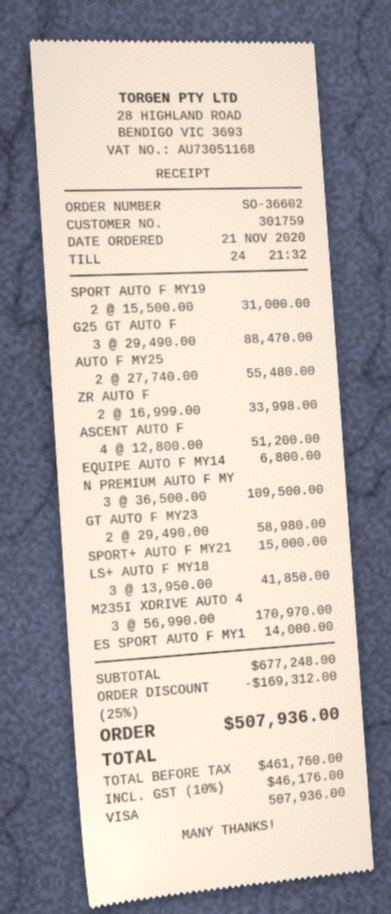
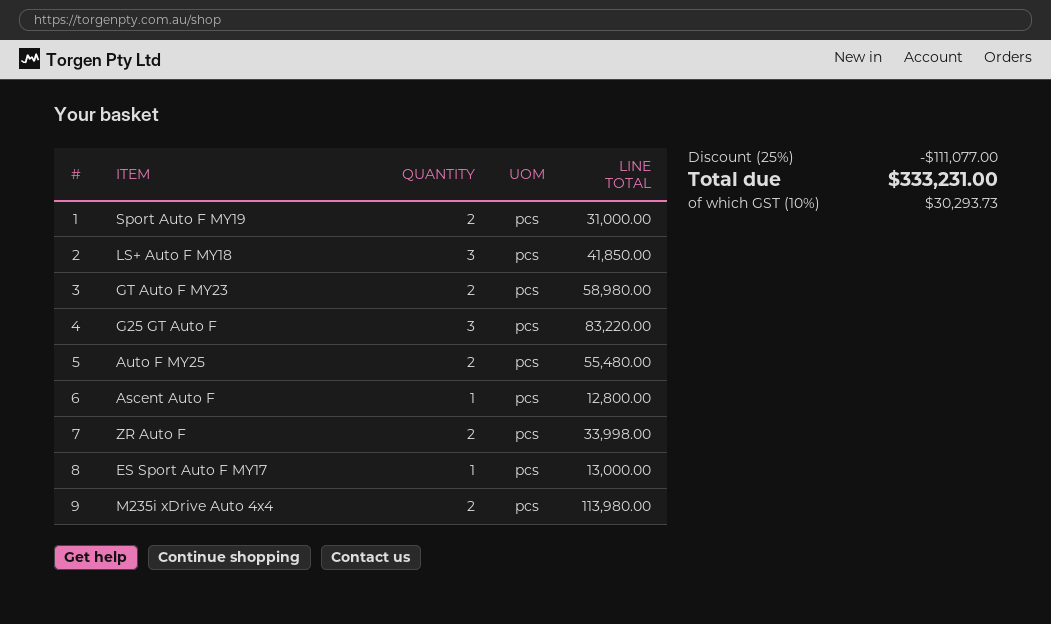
G25 GT AUTO F: 3 for 88470.00 -> 3 for 83220.00
ASCENT AUTO F: 4 for 51200.00 -> 1 for 12800.00
EQUIPE AUTO F MY14: 1 for 6800.00 -> none
N PREMIUM AUTO F MY: 3 for 109500.00 -> none
SPORT+ AUTO F MY21: 1 for 15000.00 -> none
M235I XDRIVE AUTO 4: 3 for 170970.00 -> 2 for 113980.00
ES SPORT AUTO F MY1: 1 for 14000.00 -> 1 for 13000.00
discount: 25% = 169312.00 -> 25% = 111077.00
tax: 10% = 46176.00 -> 10% = 30293.73
total: 507936.00 -> 333231.00

